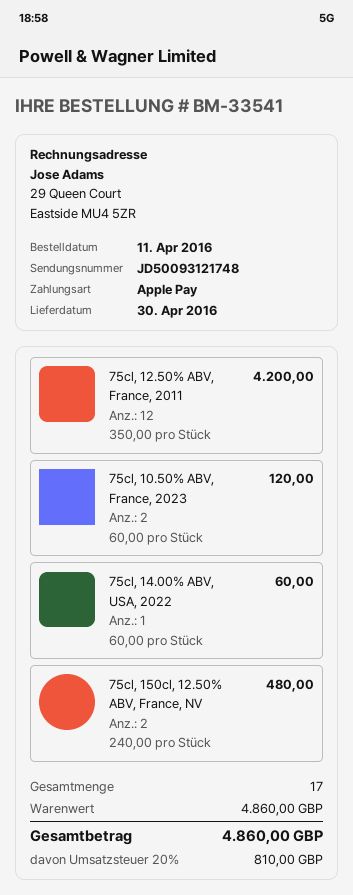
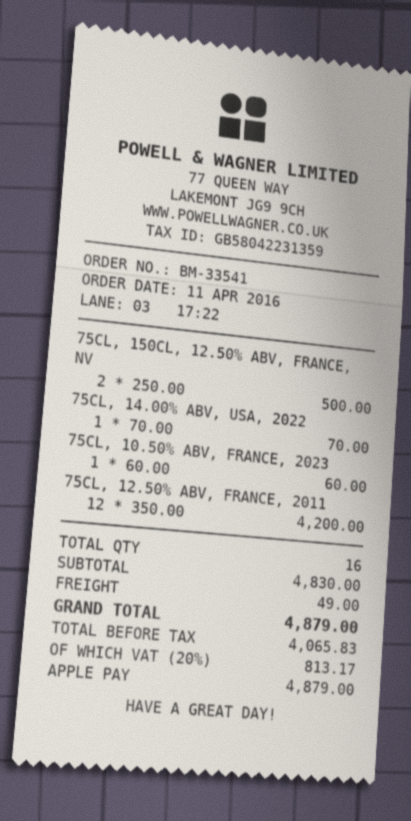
75cl, 10.50% ABV, France, 2023: 2 x 60.00 = 120.00 -> 1 x 60.00 = 60.00
75cl, 14.00% ABV, USA, 2022: 1 x 60.00 = 60.00 -> 1 x 70.00 = 70.00
75cl, 150cl, 12.50% ABV, France, NV: 2 x 240.00 = 480.00 -> 2 x 250.00 = 500.00
total quantity: 17 -> 16
subtotal: 4860.00 -> 4830.00
shipping: none -> 49.00
tax: 20% = 810.00 -> 20% = 813.17
total: 4860.00 -> 4879.00

